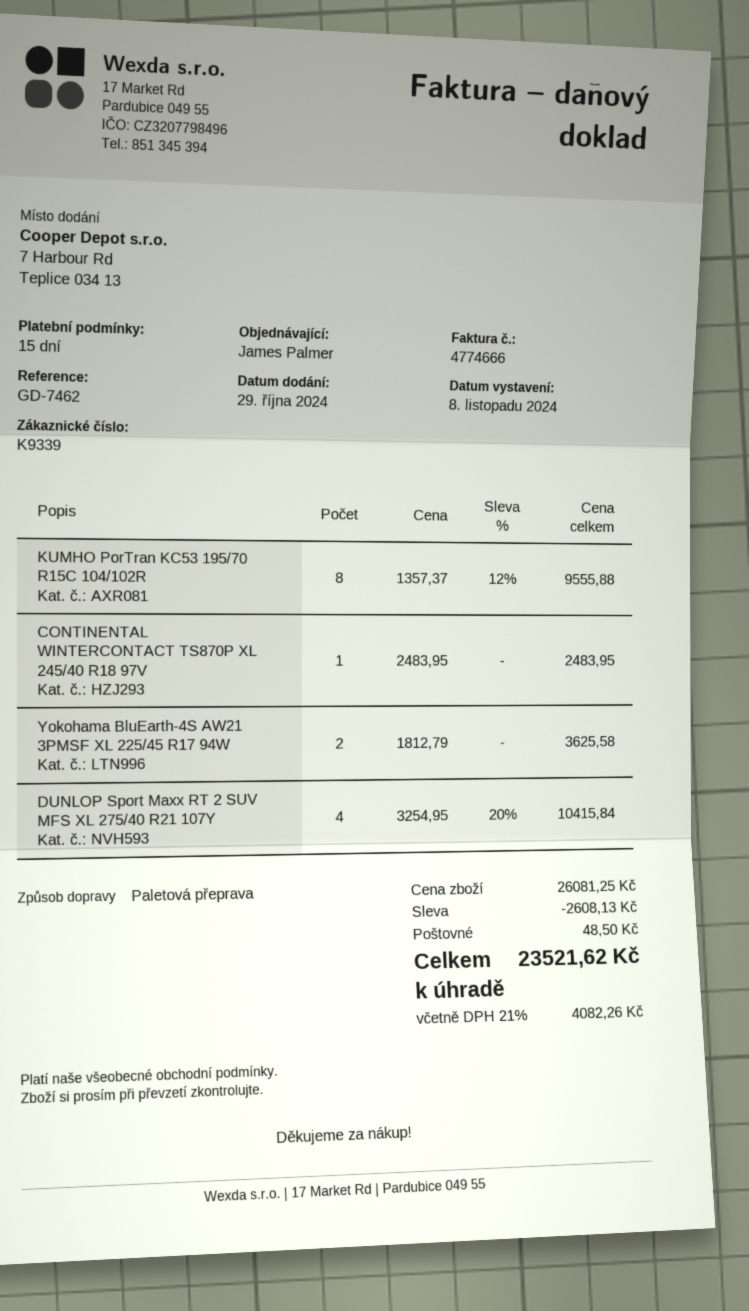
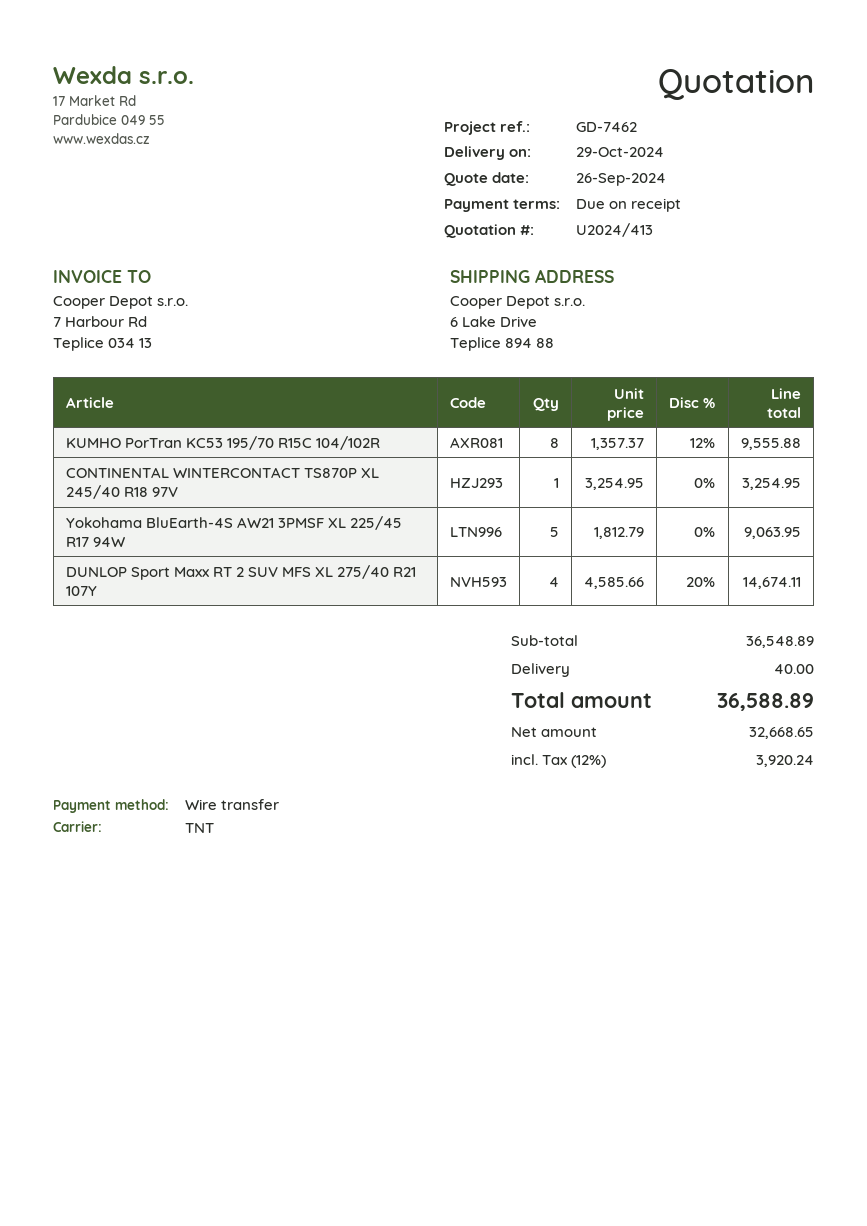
payment terms: 15 days -> on receipt
shipping method: pallet freight -> TNT
ship to: 7 Harbour Rd, Teplice 034 13 -> 6 Lake Drive, Teplice 894 88
CONTINENTAL WINTERCONTACT TS870P XL 245/40 R18 97V: 1 x 2483.95 = 2483.95 -> 1 x 3254.95 = 3254.95
Yokohama BluEarth-4S AW21 3PMSF XL 225/45 R17 94W: 2 x 1812.79 = 3625.58 -> 5 x 1812.79 = 9063.95
DUNLOP Sport Maxx RT 2 SUV MFS XL 275/40 R21 107Y: 4 x 3254.95 - 20% = 10415.84 -> 4 x 4585.66 - 20% = 14674.11
subtotal: 26081.25 -> 36548.89
discount: 2608.13 -> none
shipping: 48.50 -> 40.00
tax: 21% = 4082.26 -> 12% = 3920.24
total: 23521.62 -> 36588.89

